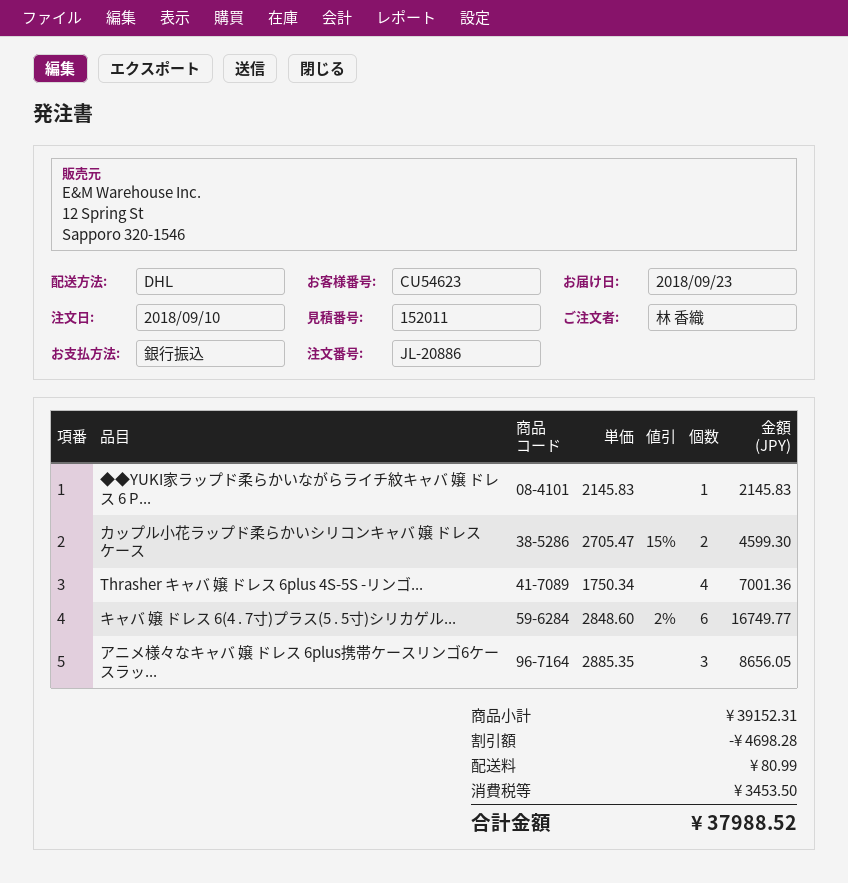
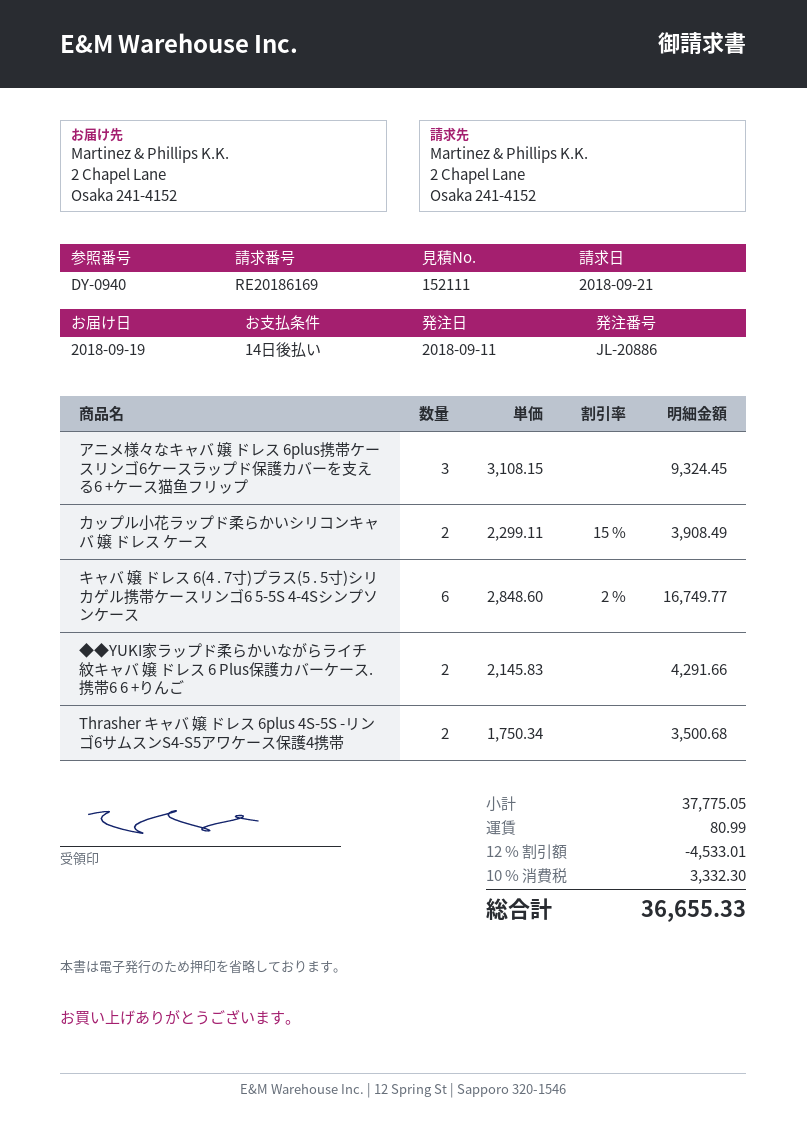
quote number: 152011 -> 152111
order date: 2018-09-10 -> 2018-09-11
delivery date: 2018-09-23 -> 2018-09-19
◆◆YUKI家ラップド柔らかいながらライチ紋キャバ 嬢 ドレス 6 P...: 1 x 2145.83 = 2145.83 -> 2 x 2145.83 = 4291.66
カップル小花ラップド柔らかいシリコンキャバ 嬢 ドレス ケース: 2 x 2705.47 - 15% = 4599.30 -> 2 x 2299.11 - 15% = 3908.49
Thrasher キャバ 嬢 ドレス 6plus 4S-5S -リンゴ...: 4 x 1750.34 = 7001.36 -> 2 x 1750.34 = 3500.68
アニメ様々なキャバ 嬢 ドレス 6plus携帯ケースリンゴ6ケースラッ...: 3 x 2885.35 = 8656.05 -> 3 x 3108.15 = 9324.45
subtotal: 39152.31 -> 37775.05
discount: 4698.28 -> 4533.01
tax: 3453.50 -> 3332.30
total: 37988.52 -> 36655.33

